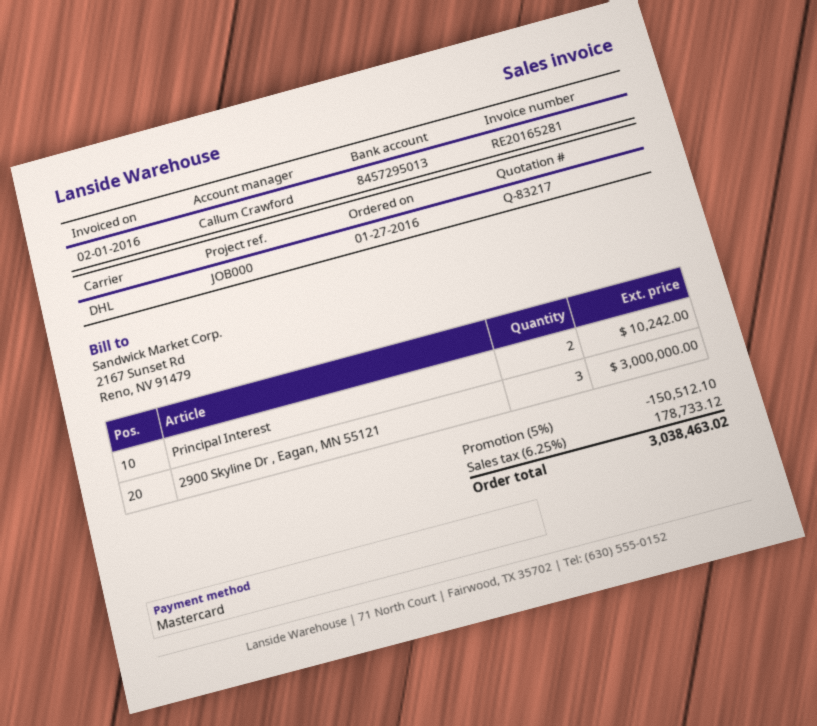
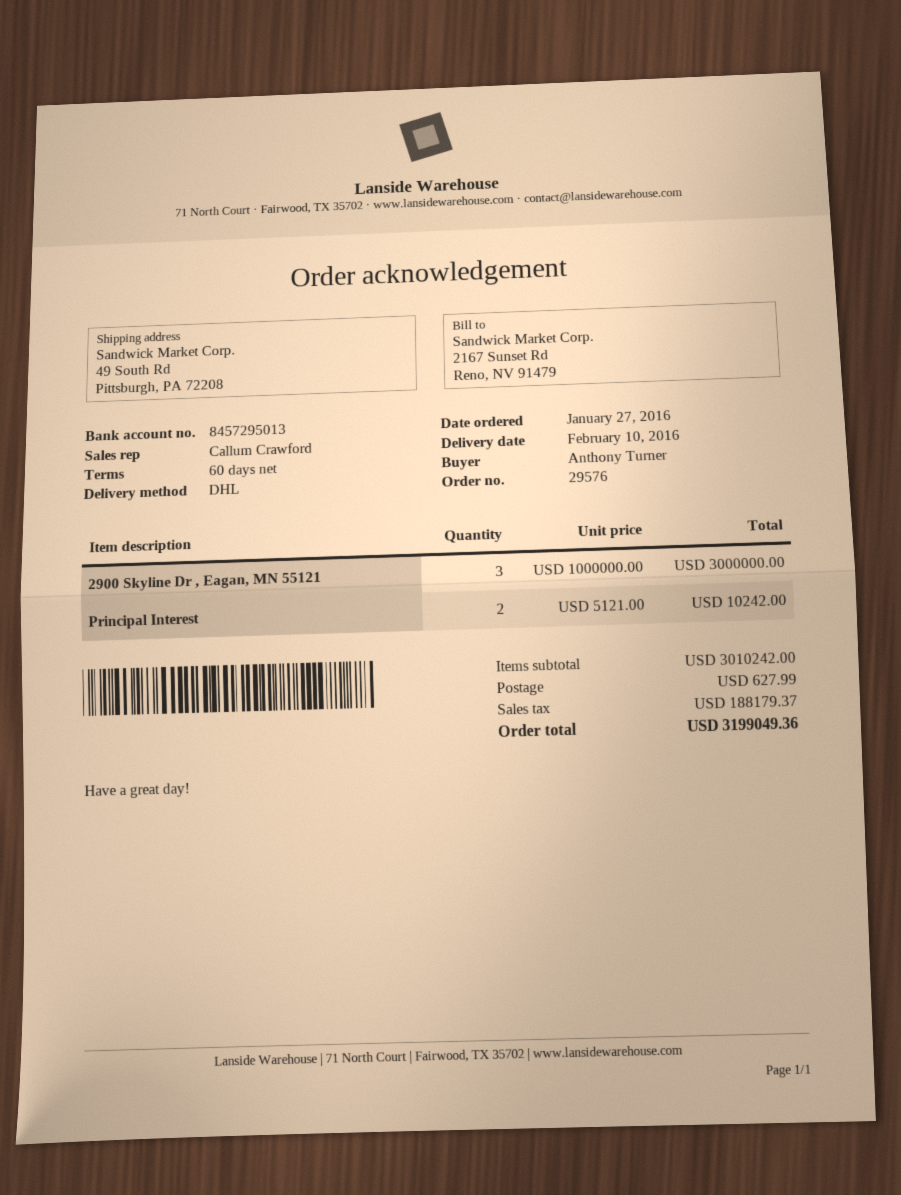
discount: 5% = 150512.10 -> none
shipping: none -> 627.99
tax: 178733.12 -> 188179.37
total: 3038463.02 -> 3199049.36

